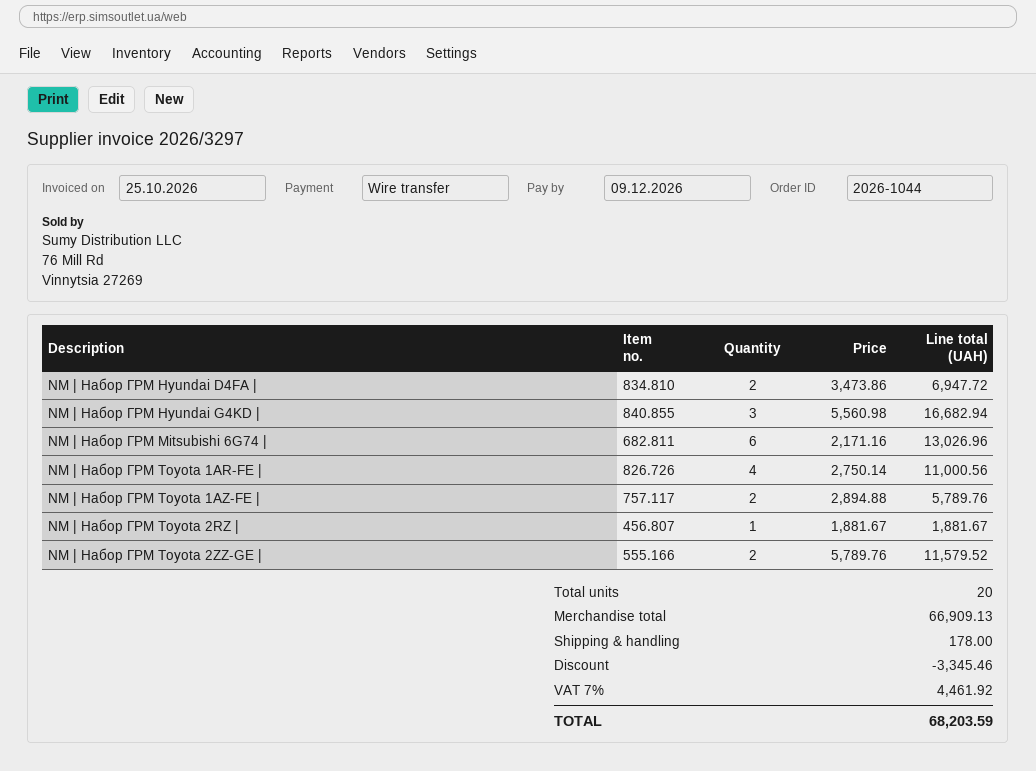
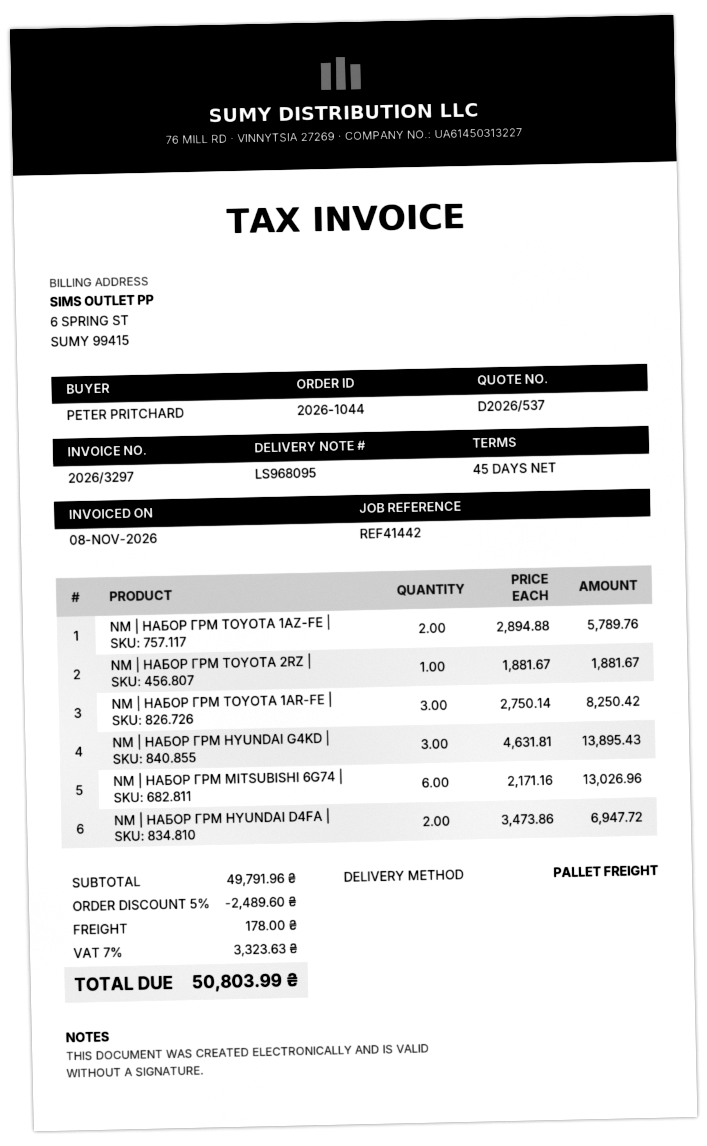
invoice date: 2026-10-25 -> 2026-11-08
NM | Набор ГРМ Hyundai G4KD |: 3 x 5560.98 = 16682.94 -> 3 x 4631.81 = 13895.43
NM | Набор ГРМ Toyota 1AR-FE |: 4 x 2750.14 = 11000.56 -> 3 x 2750.14 = 8250.42
NM | Набор ГРМ Toyota 2ZZ-GE |: 2 x 5789.76 = 11579.52 -> none
subtotal: 66909.13 -> 49791.96
discount: 3345.46 -> 2489.60
tax: 7% = 4461.92 -> 7% = 3323.63
total: 68203.59 -> 50803.99

